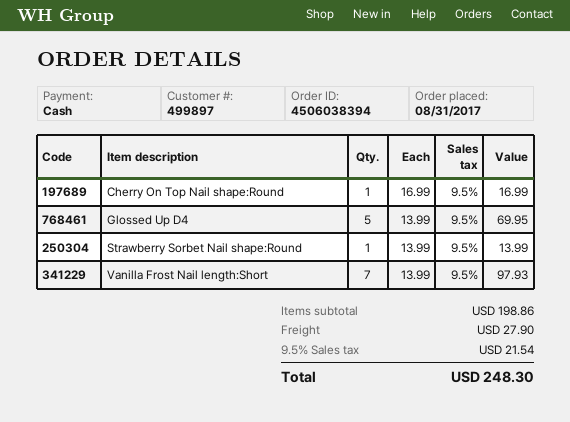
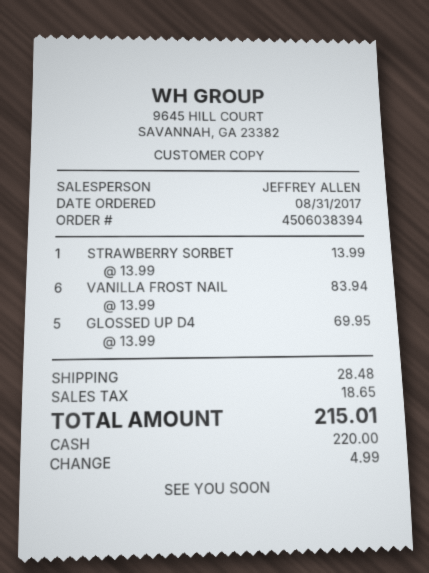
Cherry On Top Nail shape:Round: 1 x 16.99 = 16.99 -> none
Vanilla Frost Nail length:Short: 7 x 13.99 = 97.93 -> 6 x 13.99 = 83.94
shipping: 27.90 -> 28.48
tax: 21.54 -> 18.65
total: 248.30 -> 215.01

